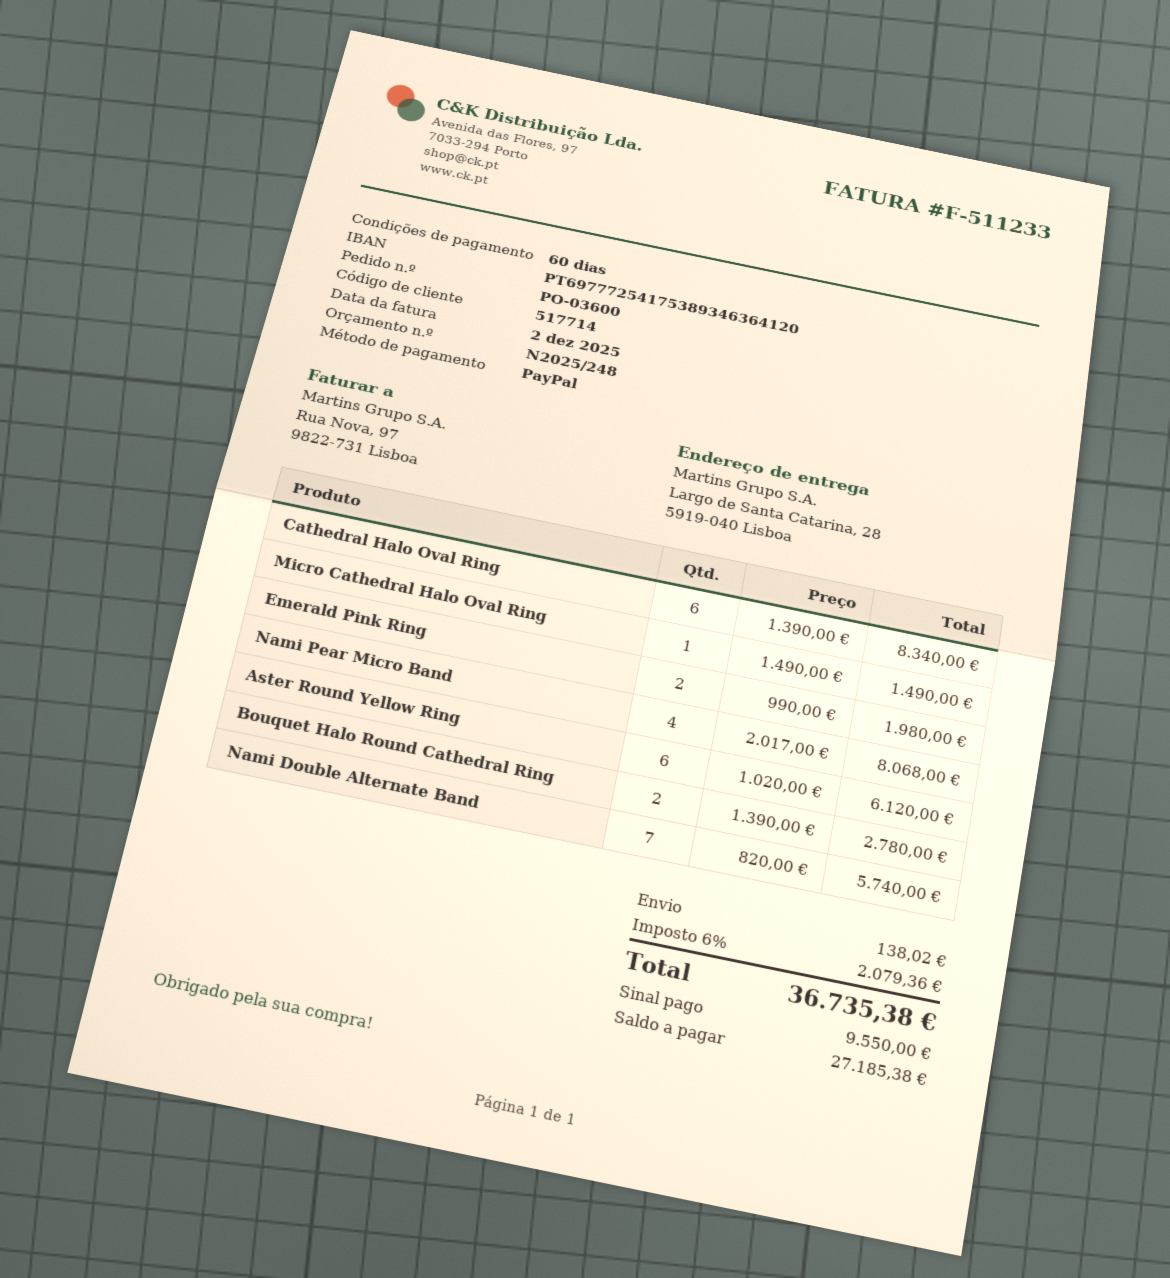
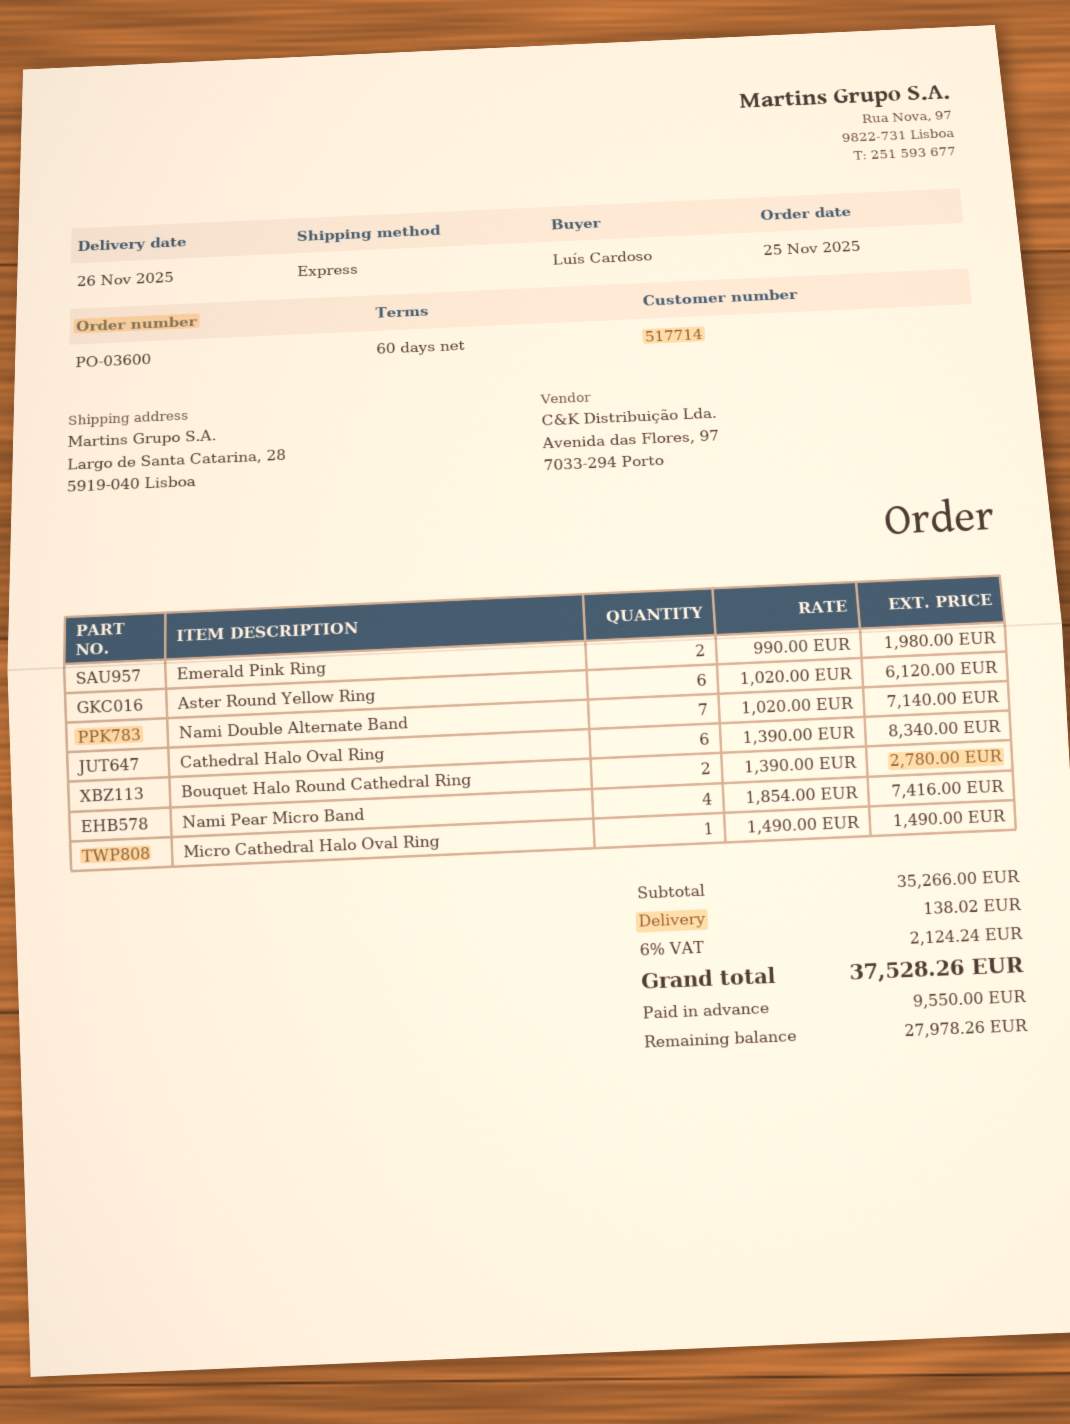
Nami Pear Micro Band: 4 x 2017.00 = 8068.00 -> 4 x 1854.00 = 7416.00
Nami Double Alternate Band: 7 x 820.00 = 5740.00 -> 7 x 1020.00 = 7140.00
tax: 6% = 2079.36 -> 6% = 2124.24
total: 36735.38 -> 37528.26
balance: 27185.38 -> 27978.26

